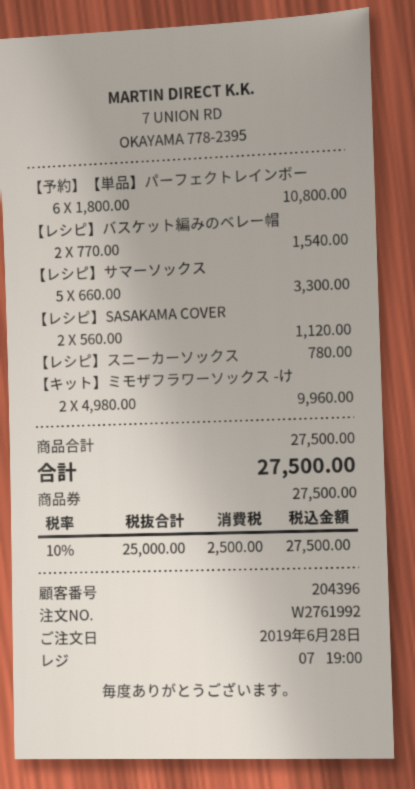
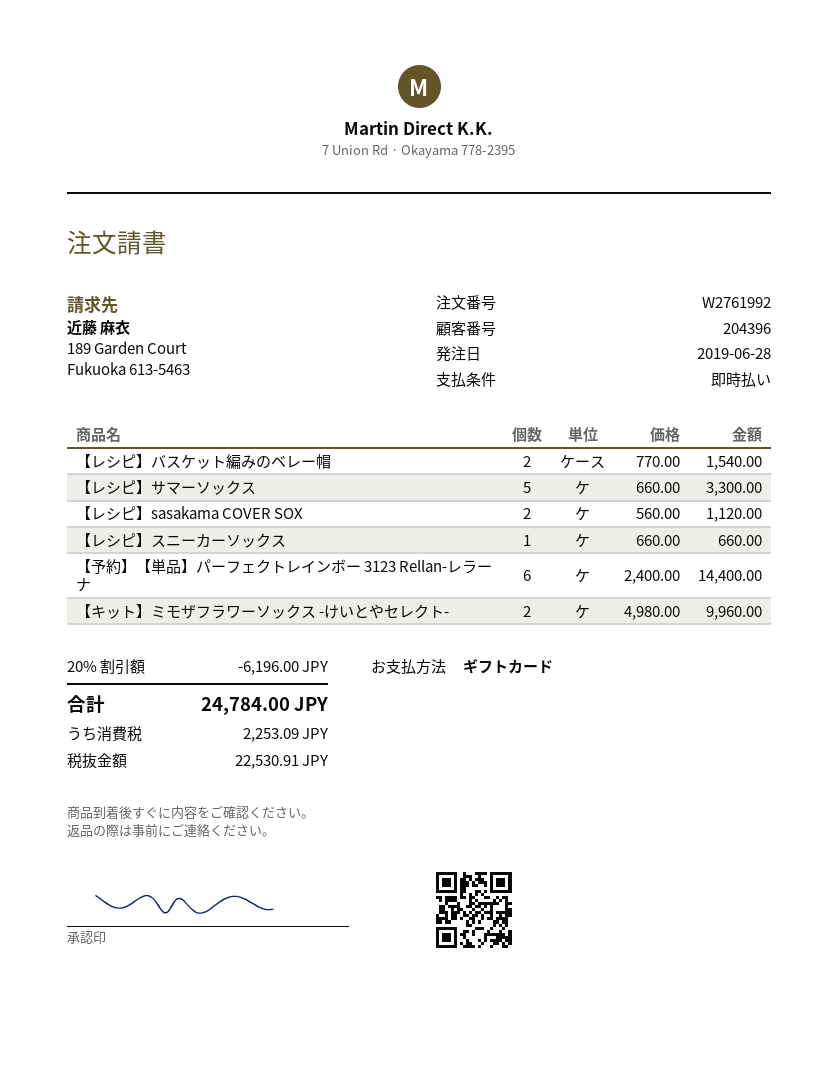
【予約】【単品】パーフェクトレインボー: 6 x 1800.00 = 10800.00 -> 6 x 2400.00 = 14400.00
【レシピ】スニーカーソックス: 1 x 780.00 = 780.00 -> 1 x 660.00 = 660.00
discount: none -> 20% = 6196.00
net: 25000.00 -> 22530.91
tax: 2500.00 -> 2253.09
total: 27500.00 -> 24784.00

